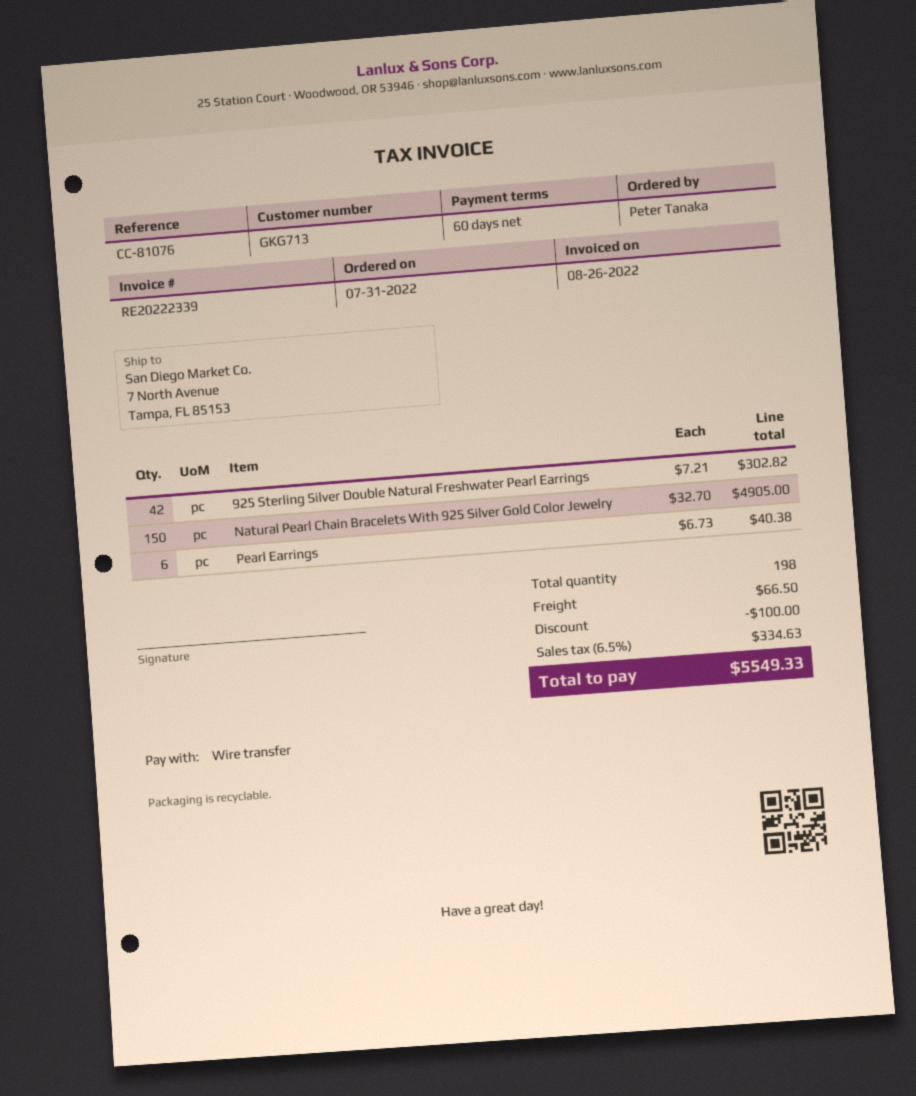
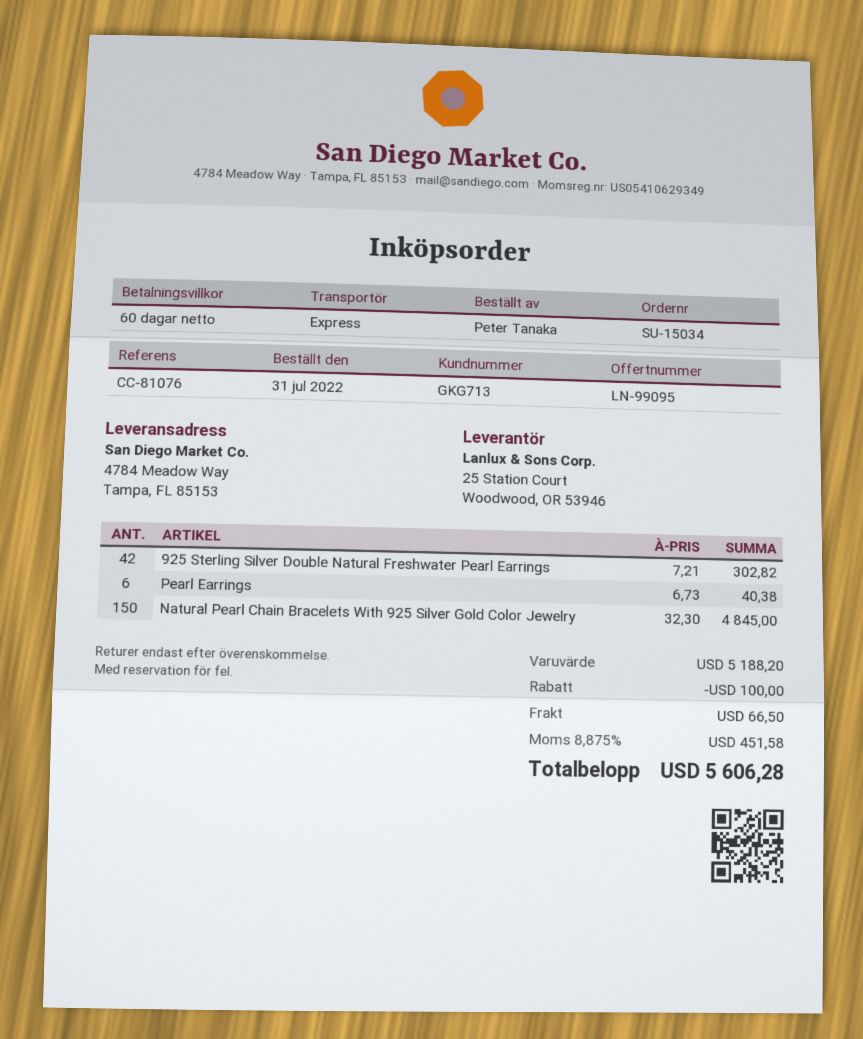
ship to: 7 North Avenue, Tampa, FL 85153 -> 4784 Meadow Way, Tampa, FL 85153
Natural Pearl Chain Bracelets With 925 Silver Gold Color Jewelry: 150 x 32.70 = 4905.00 -> 150 x 32.30 = 4845.00
tax: 6.5% = 334.63 -> 8.875% = 451.58
total: 5549.33 -> 5606.28

